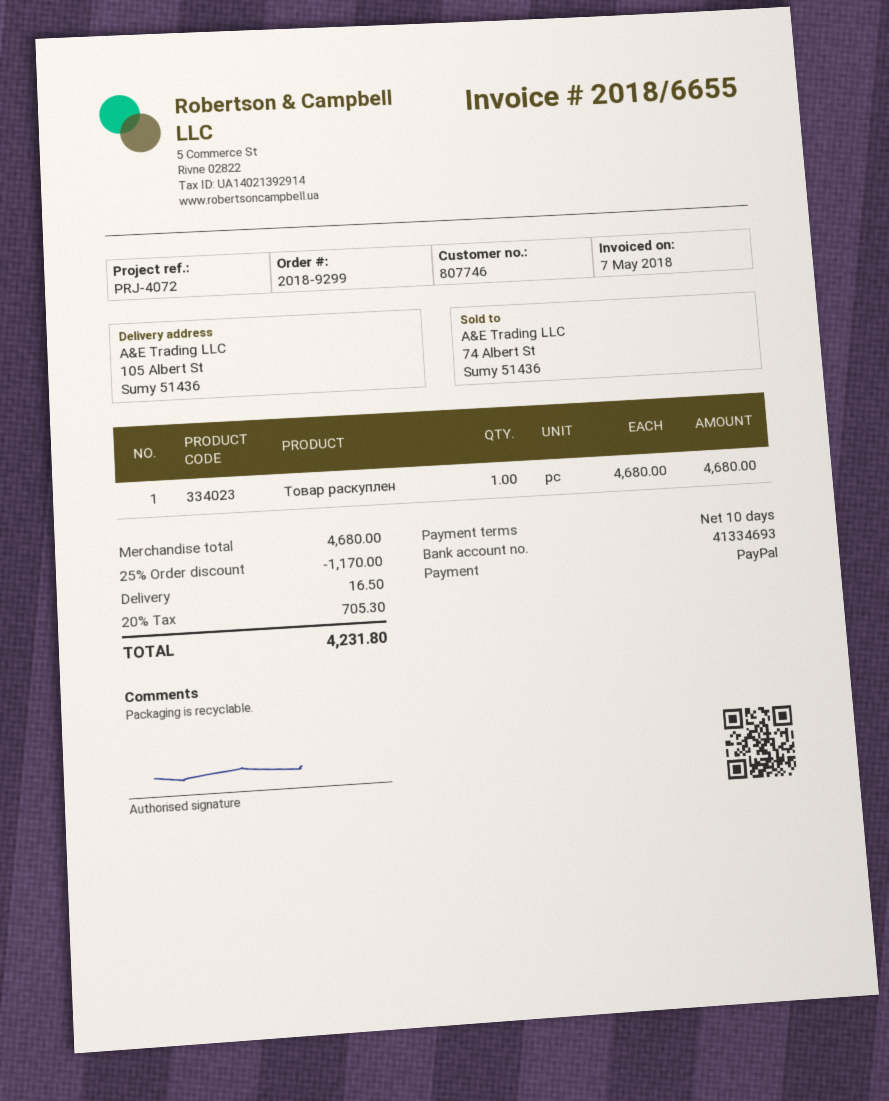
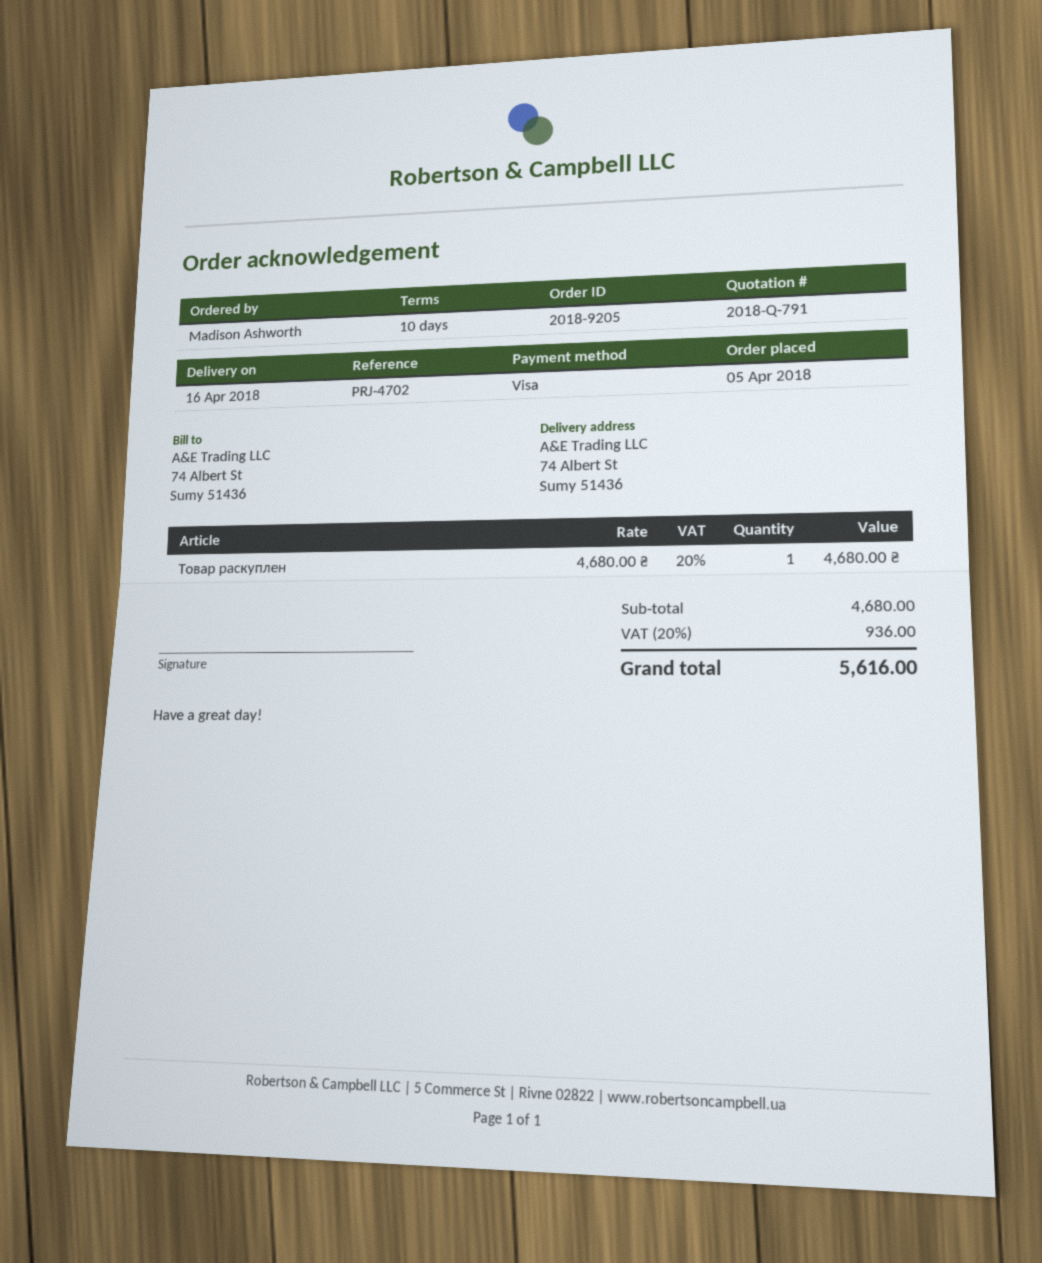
order number: 2018-9299 -> 2018-9205
reference: PRJ-4072 -> PRJ-4702
payment method: PayPal -> Visa
ship to: 105 Albert St, Sumy 51436 -> 74 Albert St, Sumy 51436
discount: 25% = 1170.00 -> none
shipping: 16.50 -> none
tax: 20% = 705.30 -> 20% = 936.00
total: 4231.80 -> 5616.00

